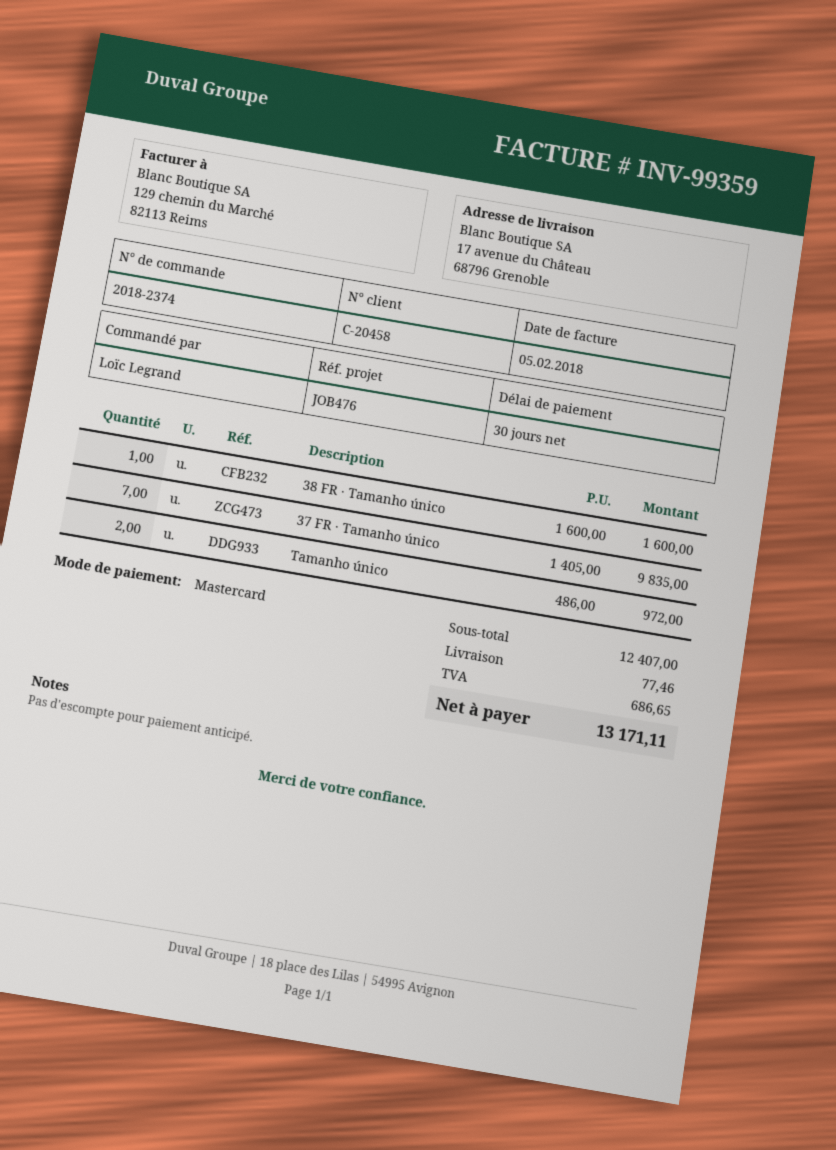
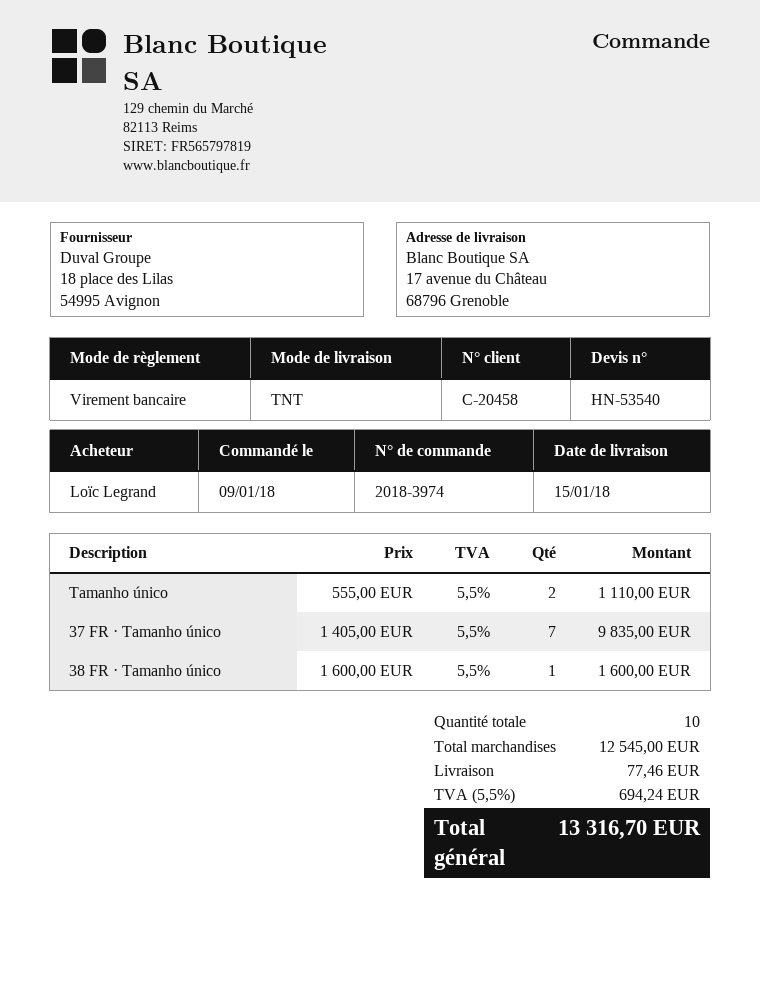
order number: 2018-2374 -> 2018-3974
payment method: Mastercard -> bank transfer
Tamanho único: 2 x 486.00 = 972.00 -> 2 x 555.00 = 1110.00
subtotal: 12407.00 -> 12545.00
tax: 686.65 -> 694.24
total: 13171.11 -> 13316.70

